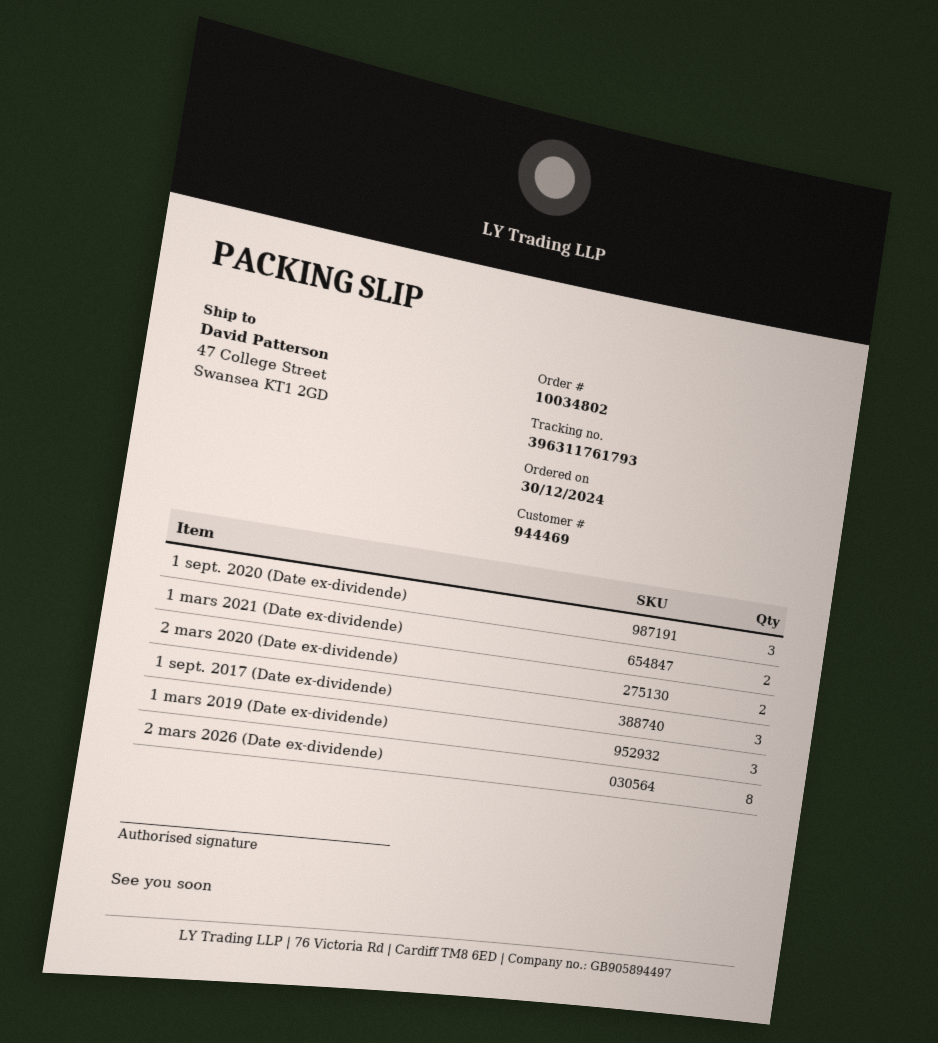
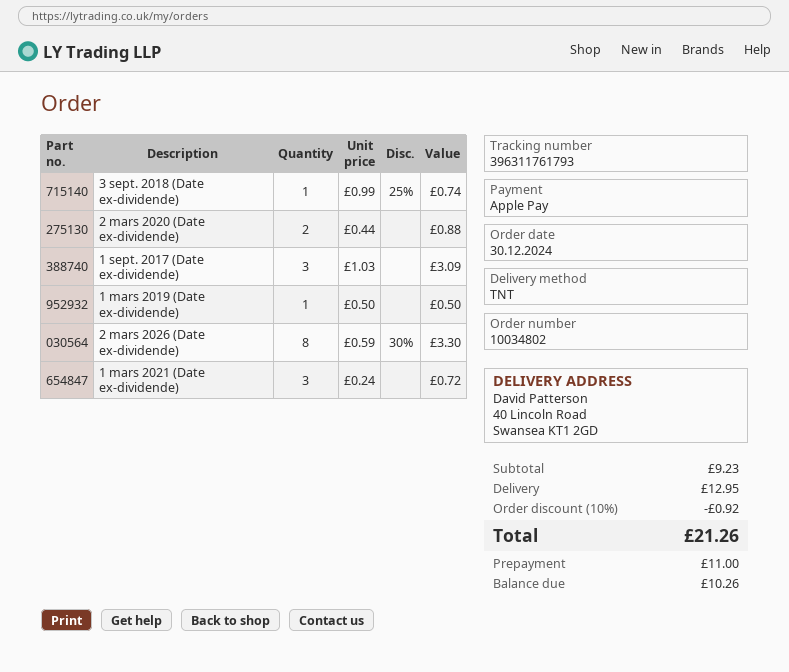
ship to: 47 College Street, Swansea KT1 2GD -> 40 Lincoln Road, Swansea KT1 2GD
1 sept. 2020 (Date ex-dividende): 3 -> none
1 mars 2021 (Date ex-dividende): 2 -> 3
1 mars 2019 (Date ex-dividende): 3 -> 1
3 sept. 2018 (Date ex-dividende): none -> 1

